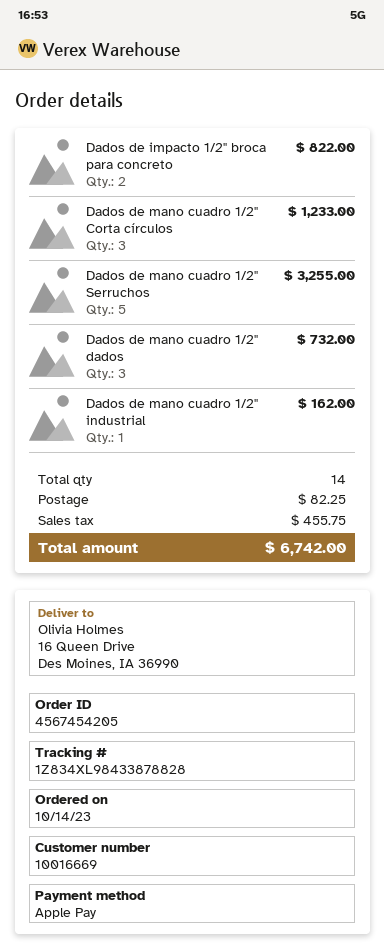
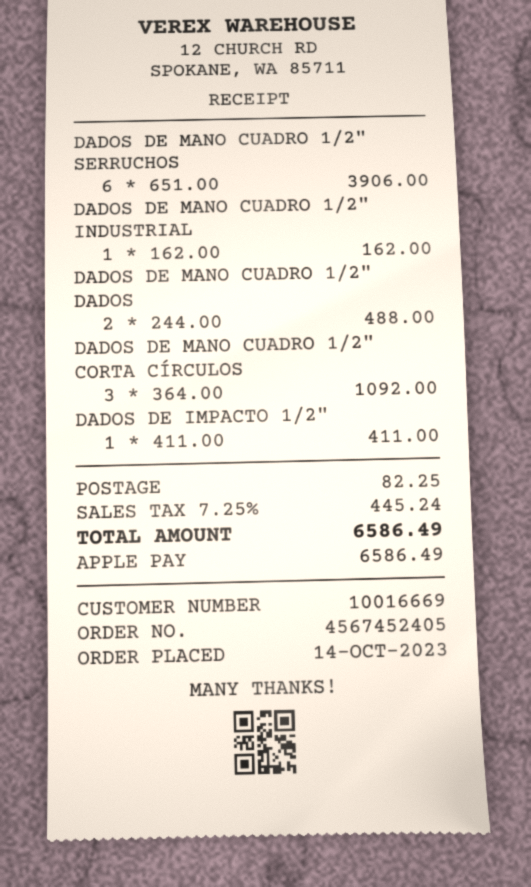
order number: 4567454205 -> 4567452405
Dados de impacto 1/2" broca para concreto: 2 for 822.00 -> 1 for 411.00
Dados de mano cuadro 1/2" Corta círculos: 3 for 1233.00 -> 3 for 1092.00
Dados de mano cuadro 1/2" Serruchos: 5 for 3255.00 -> 6 for 3906.00
Dados de mano cuadro 1/2" dados: 3 for 732.00 -> 2 for 488.00
tax: 455.75 -> 445.24
total: 6742.00 -> 6586.49

